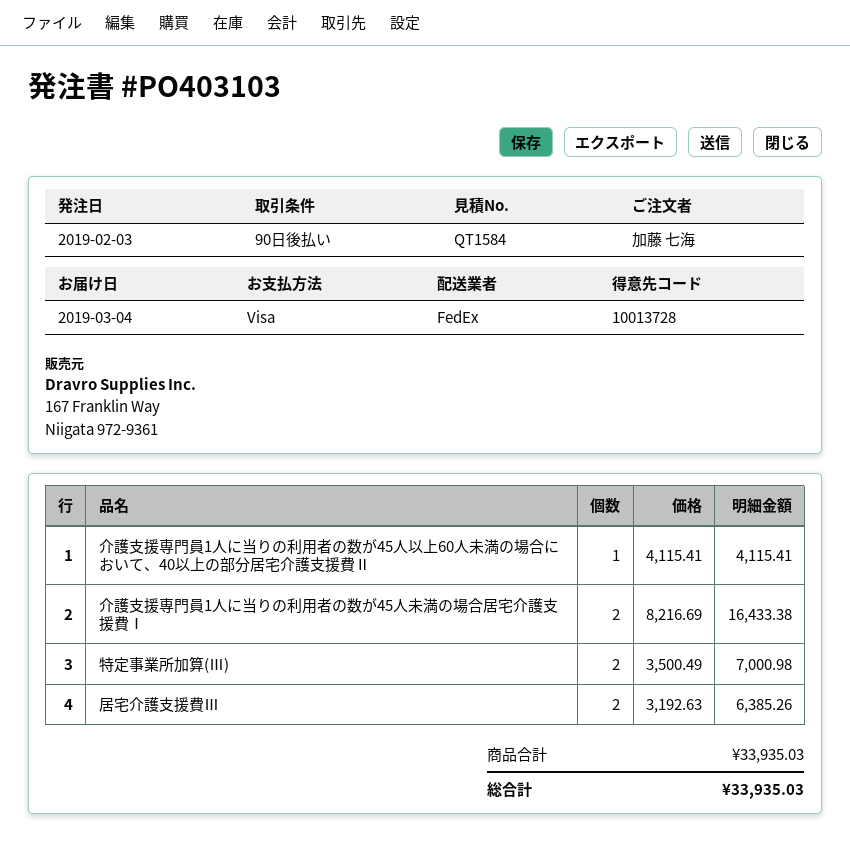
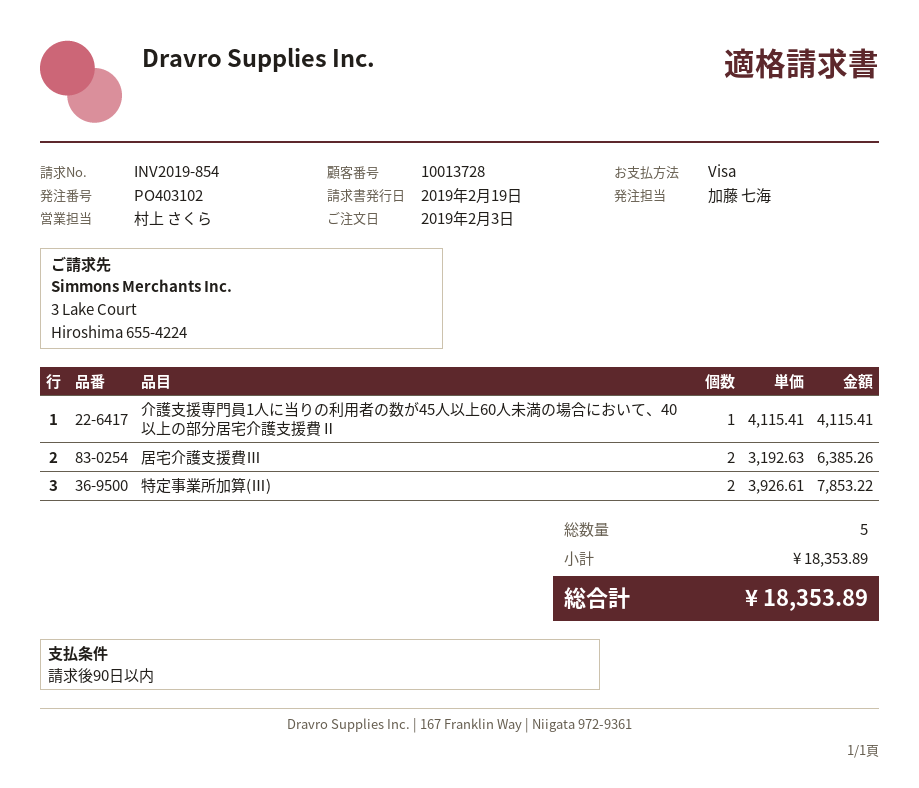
order number: PO403103 -> PO403102
介護支援専門員1人に当りの利用者の数が45人未満の場合居宅介護支援費Ⅰ: 2 x 8216.69 = 16433.38 -> none
特定事業所加算(Ⅲ): 2 x 3500.49 = 7000.98 -> 2 x 3926.61 = 7853.22
subtotal: 33935.03 -> 18353.89
total: 33935.03 -> 18353.89

